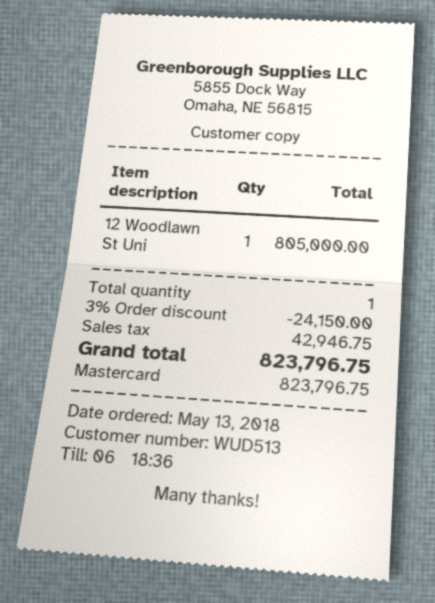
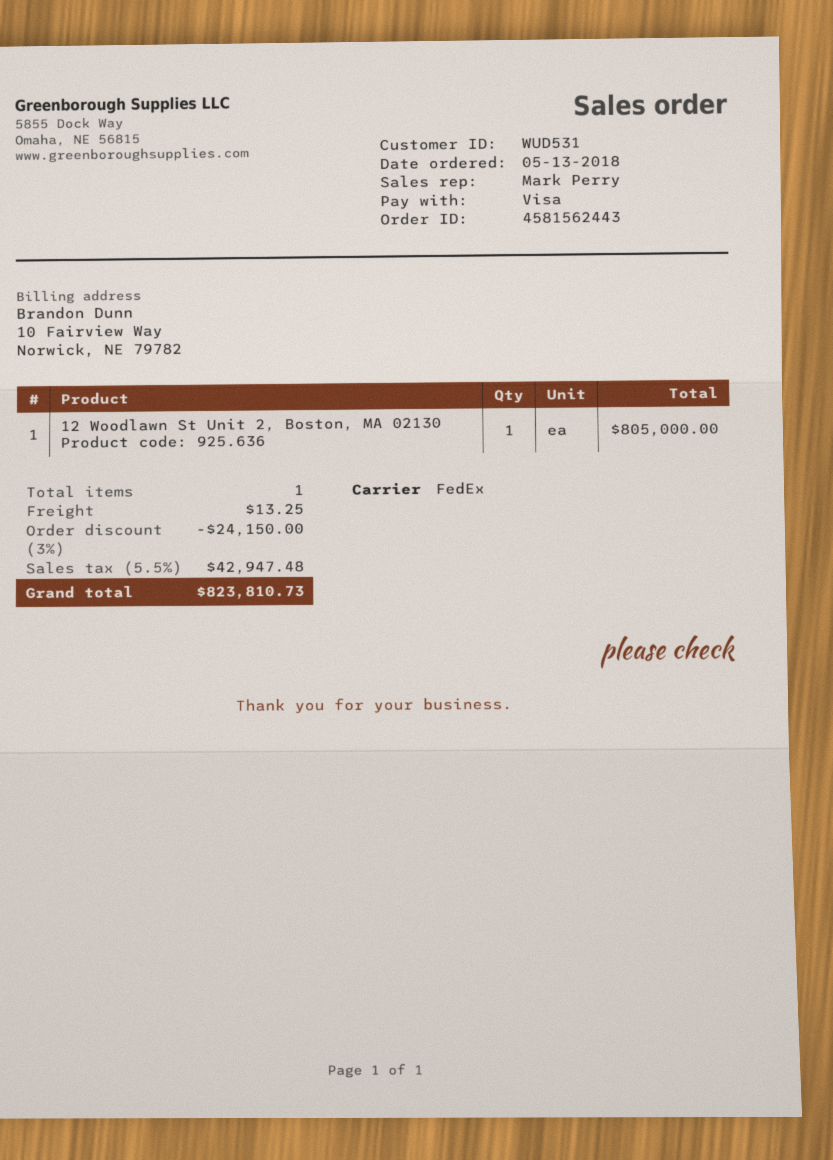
customer number: WUD513 -> WUD531
payment method: Mastercard -> Visa
shipping: none -> 13.25
tax: 42946.75 -> 42947.48
total: 823796.75 -> 823810.73

